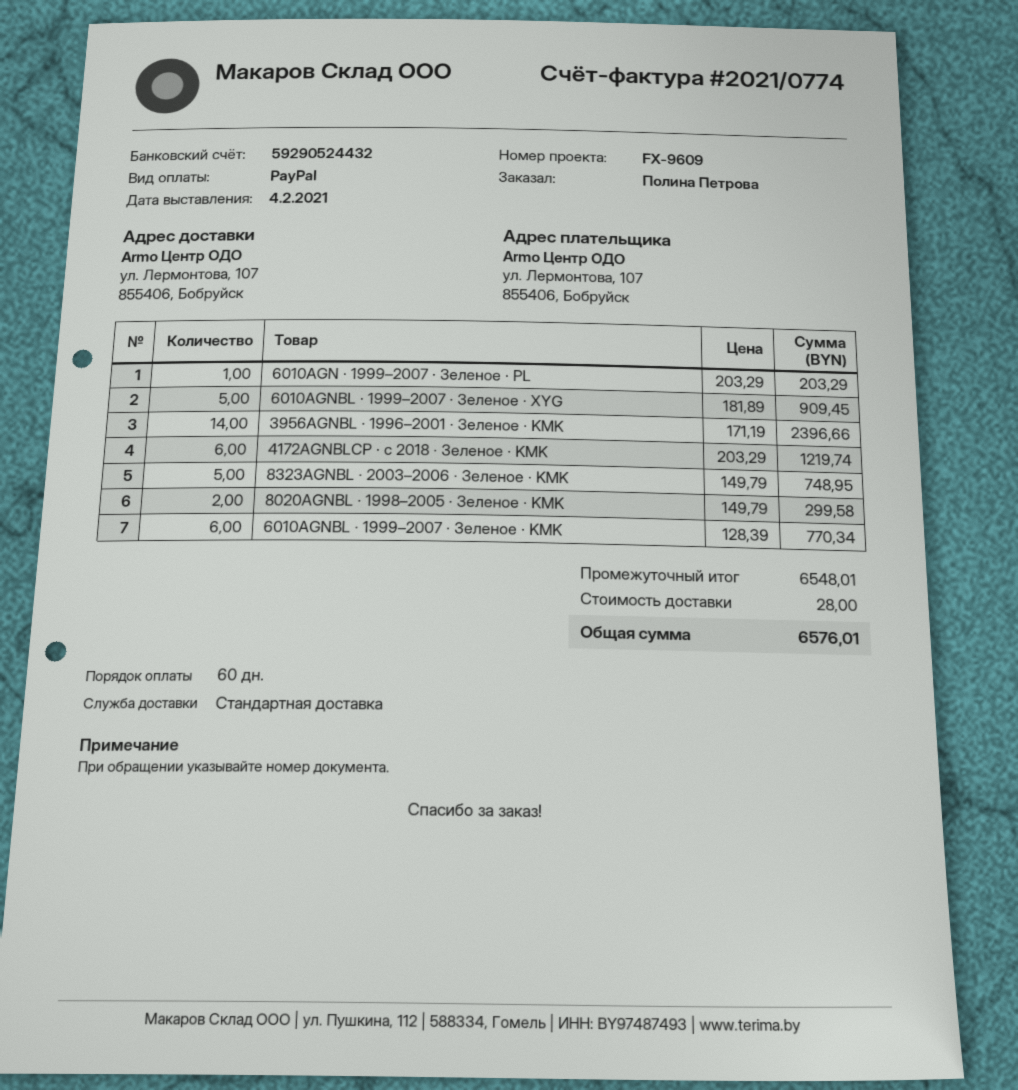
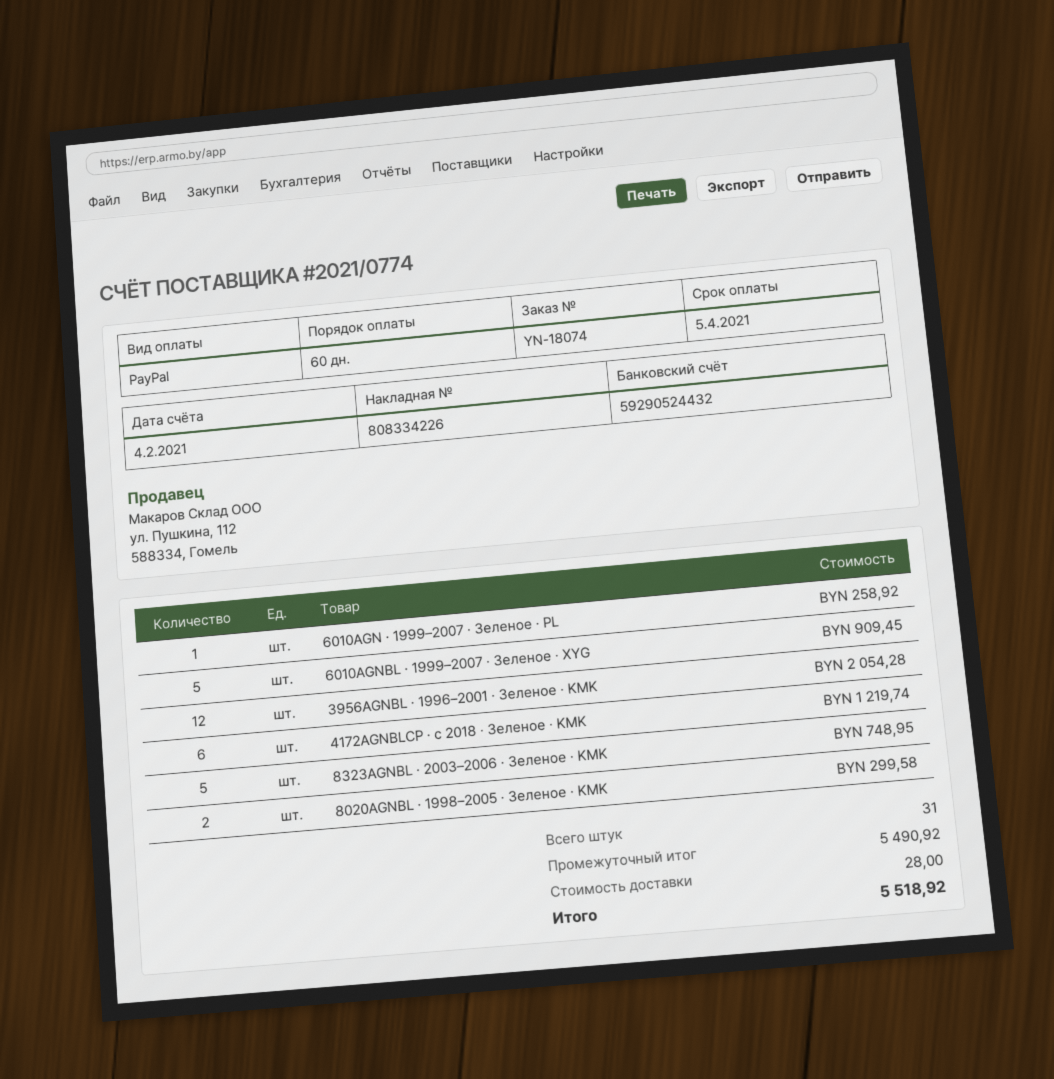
6010AGN · 1999–2007 · Зеленое · PL: 1 for 203.29 -> 1 for 258.92
3956AGNBL · 1996–2001 · Зеленое · KMK: 14 for 2396.66 -> 12 for 2054.28
6010AGNBL · 1999–2007 · Зеленое · KMK: 6 for 770.34 -> none
subtotal: 6548.01 -> 5490.92
total: 6576.01 -> 5518.92

